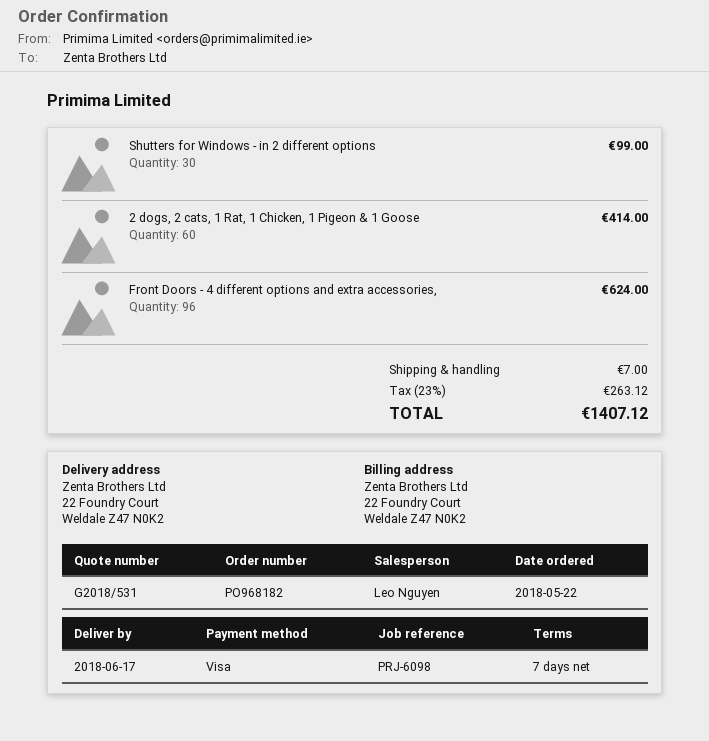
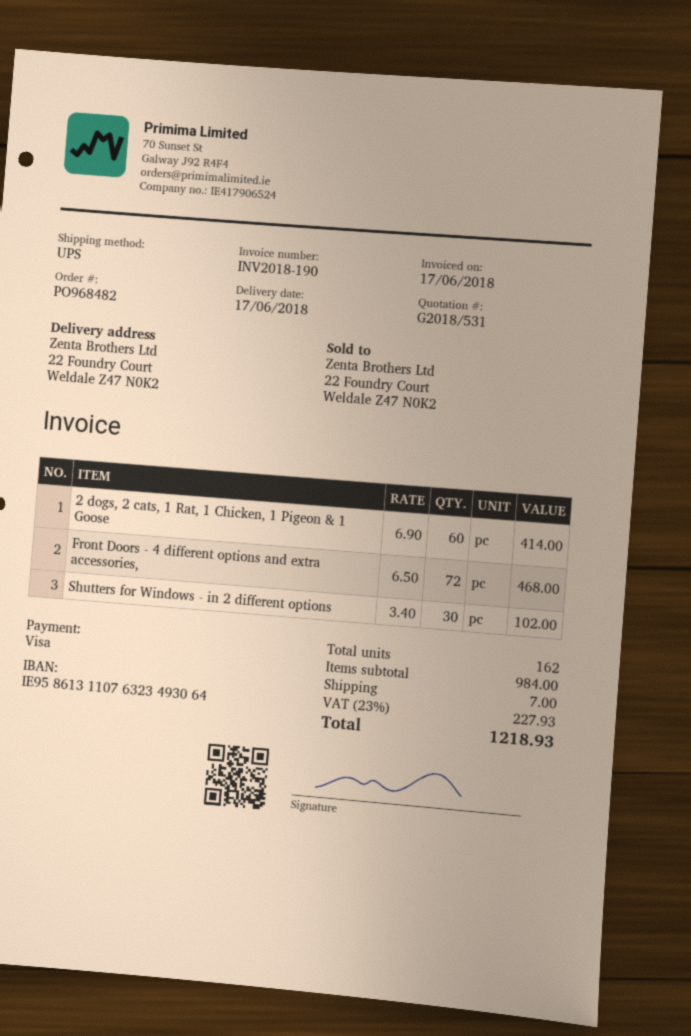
order number: PO968182 -> PO968482
Shutters for Windows - in 2 different options: 30 for 99.00 -> 30 for 102.00
Front Doors - 4 different options and extra accessories,: 96 for 624.00 -> 72 for 468.00
tax: 23% = 263.12 -> 23% = 227.93
total: 1407.12 -> 1218.93

